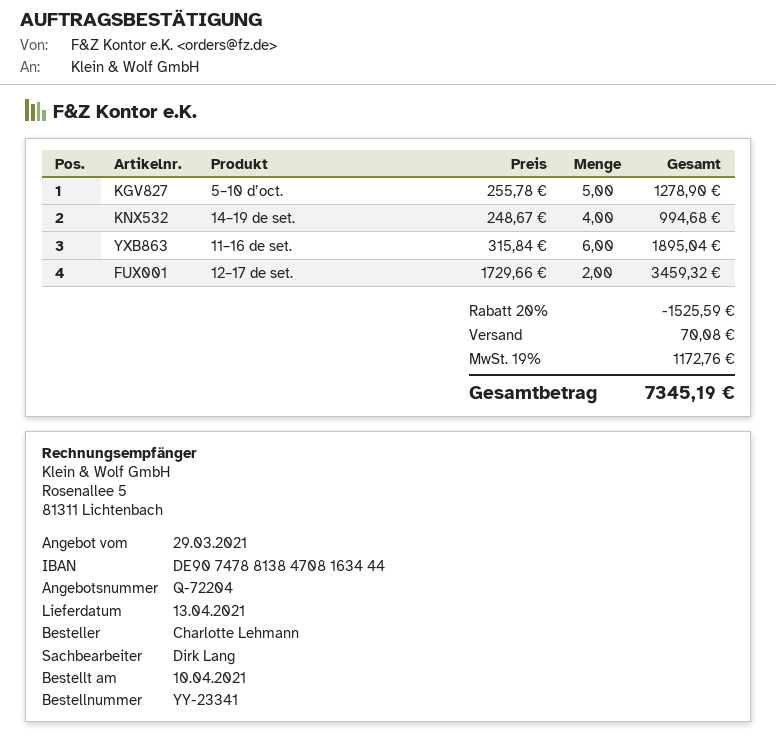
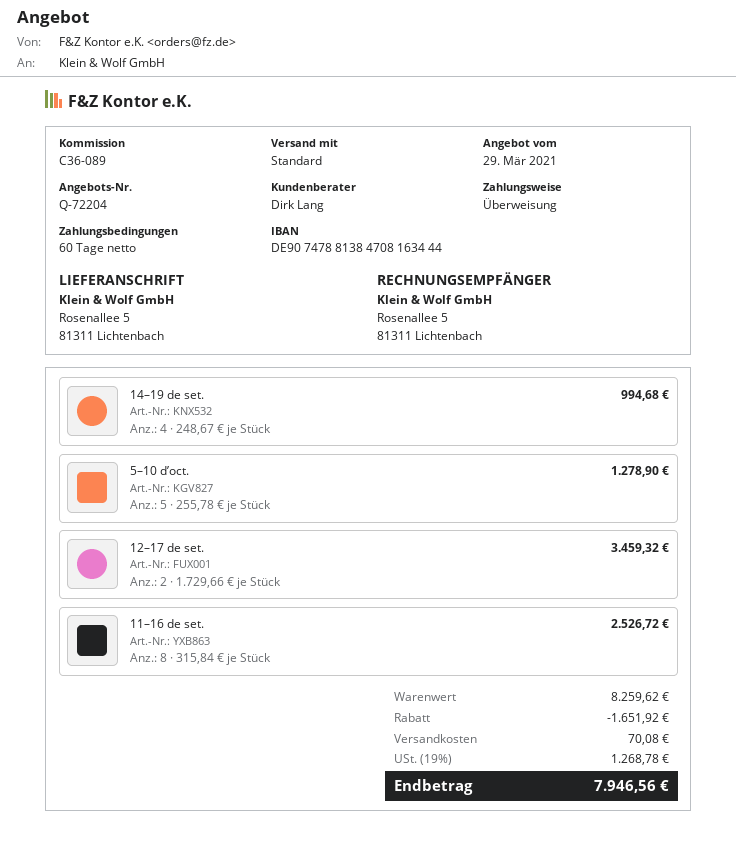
11–16 de set.: 6 x 315.84 = 1895.04 -> 8 x 315.84 = 2526.72
discount: 1525.59 -> 1651.92
tax: 19% = 1172.76 -> 19% = 1268.78
total: 7345.19 -> 7946.56

